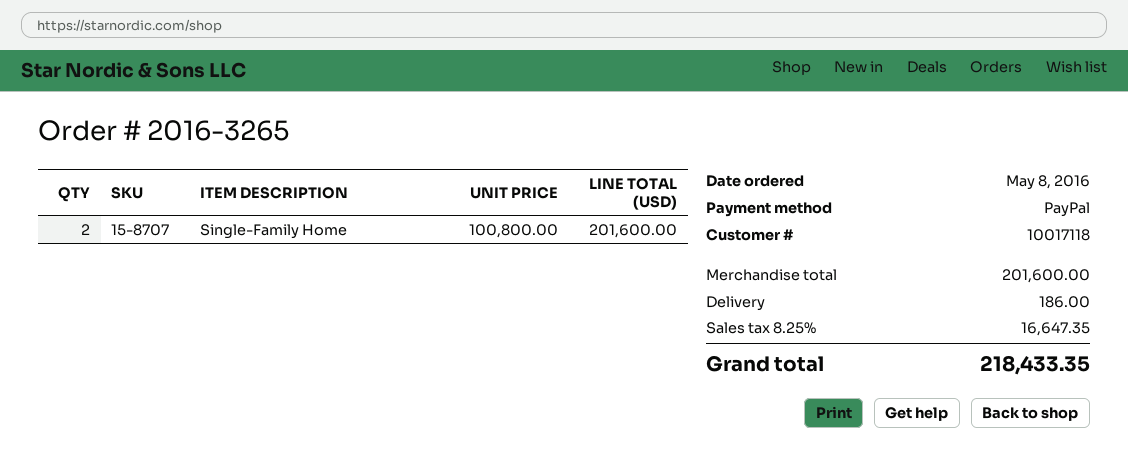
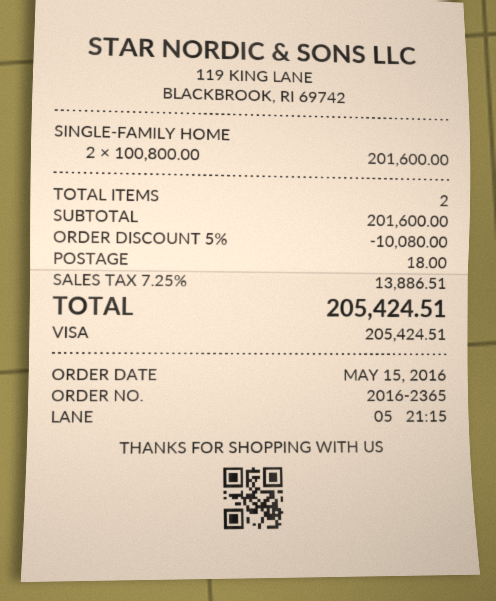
order number: 2016-3265 -> 2016-2365
order date: 2016-05-08 -> 2016-05-15
payment method: PayPal -> Visa
discount: none -> 5% = 10080.00
shipping: 186.00 -> 18.00
tax: 8.25% = 16647.35 -> 7.25% = 13886.51
total: 218433.35 -> 205424.51

